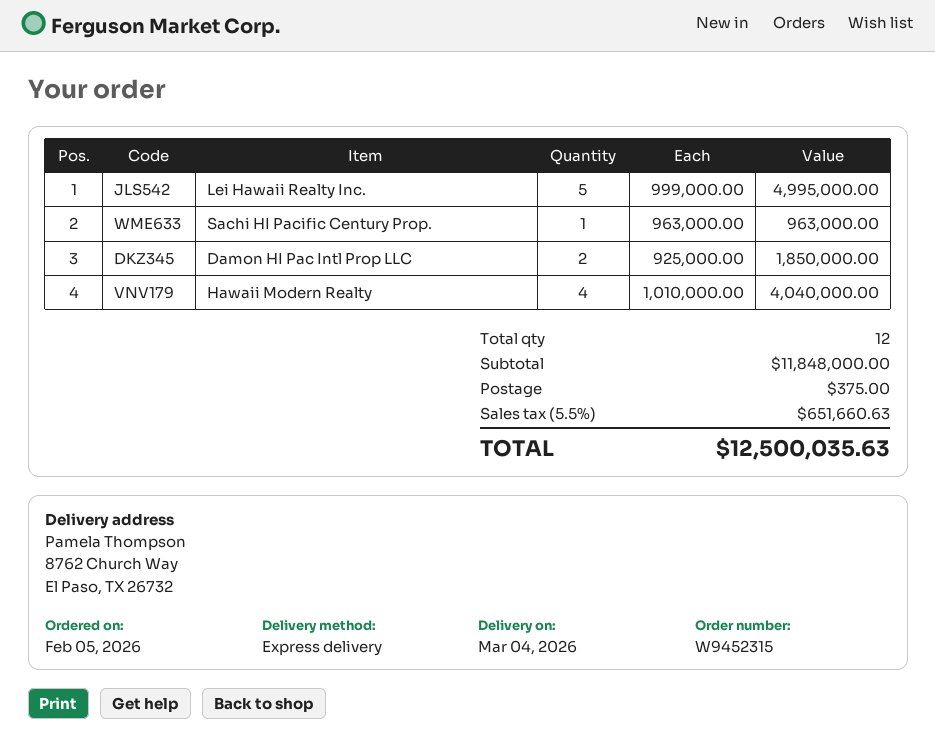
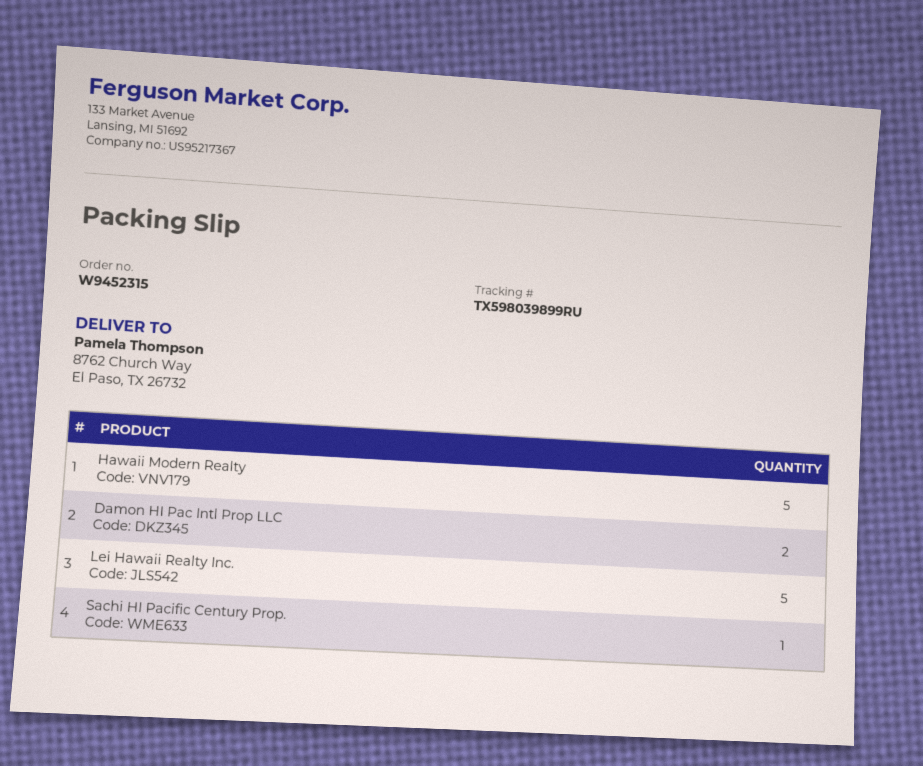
Hawaii Modern Realty: 4 -> 5

